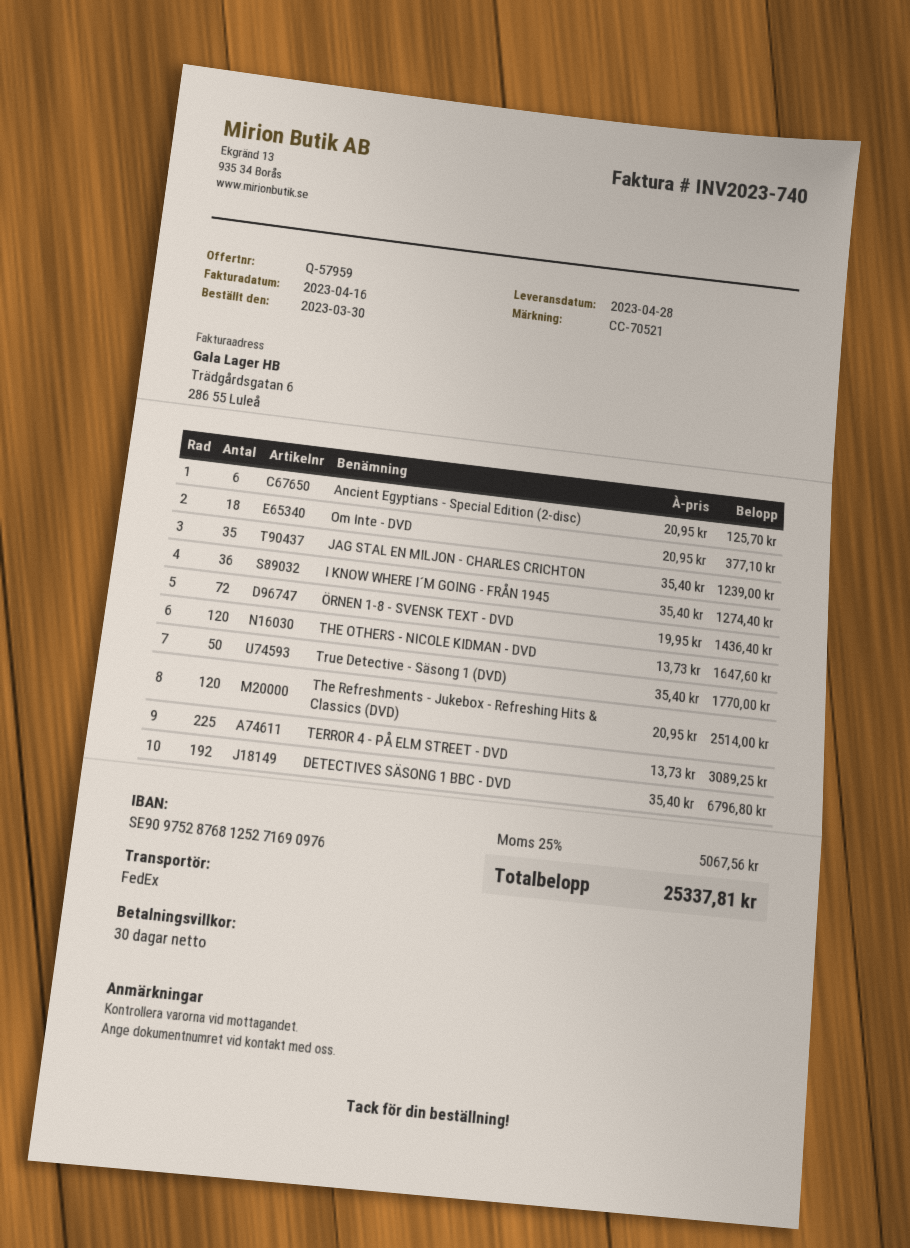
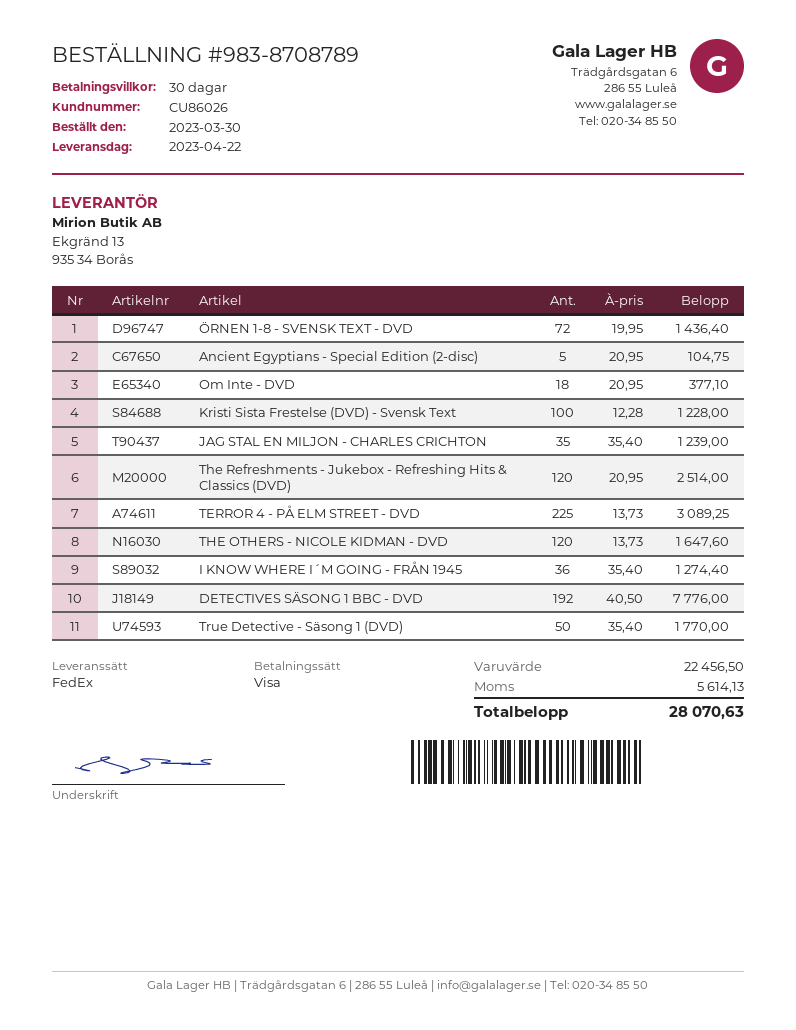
delivery date: 2023-04-28 -> 2023-04-22
Ancient Egyptians - Special Edition (2-disc): 6 x 20.95 = 125.70 -> 5 x 20.95 = 104.75
DETECTIVES SÄSONG 1 BBC - DVD: 192 x 35.40 = 6796.80 -> 192 x 40.50 = 7776.00
Kristi Sista Frestelse (DVD) - Svensk Text: none -> 100 x 12.28 = 1228.00
tax: 5067.56 -> 5614.13
total: 25337.81 -> 28070.63

